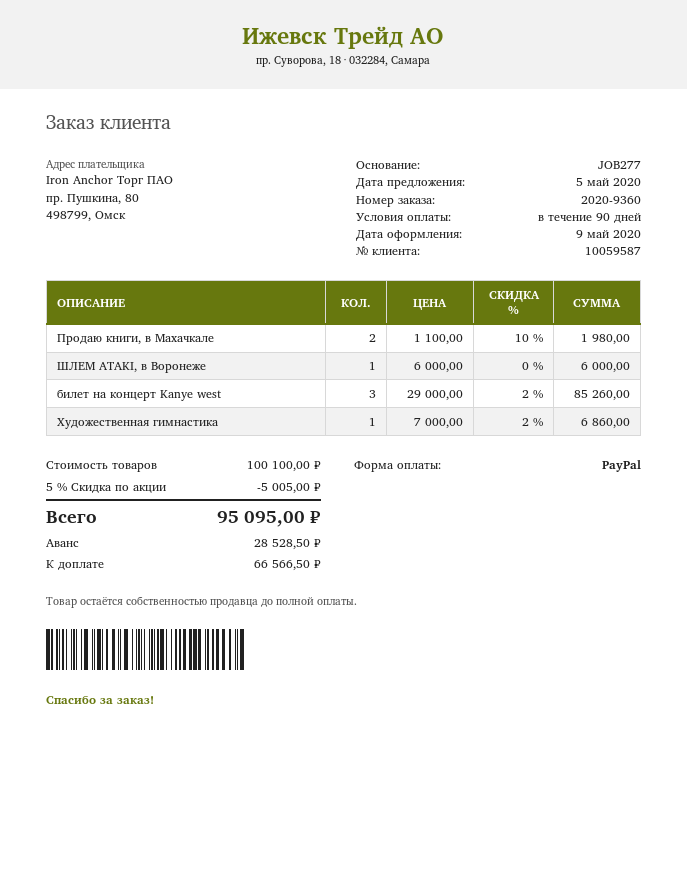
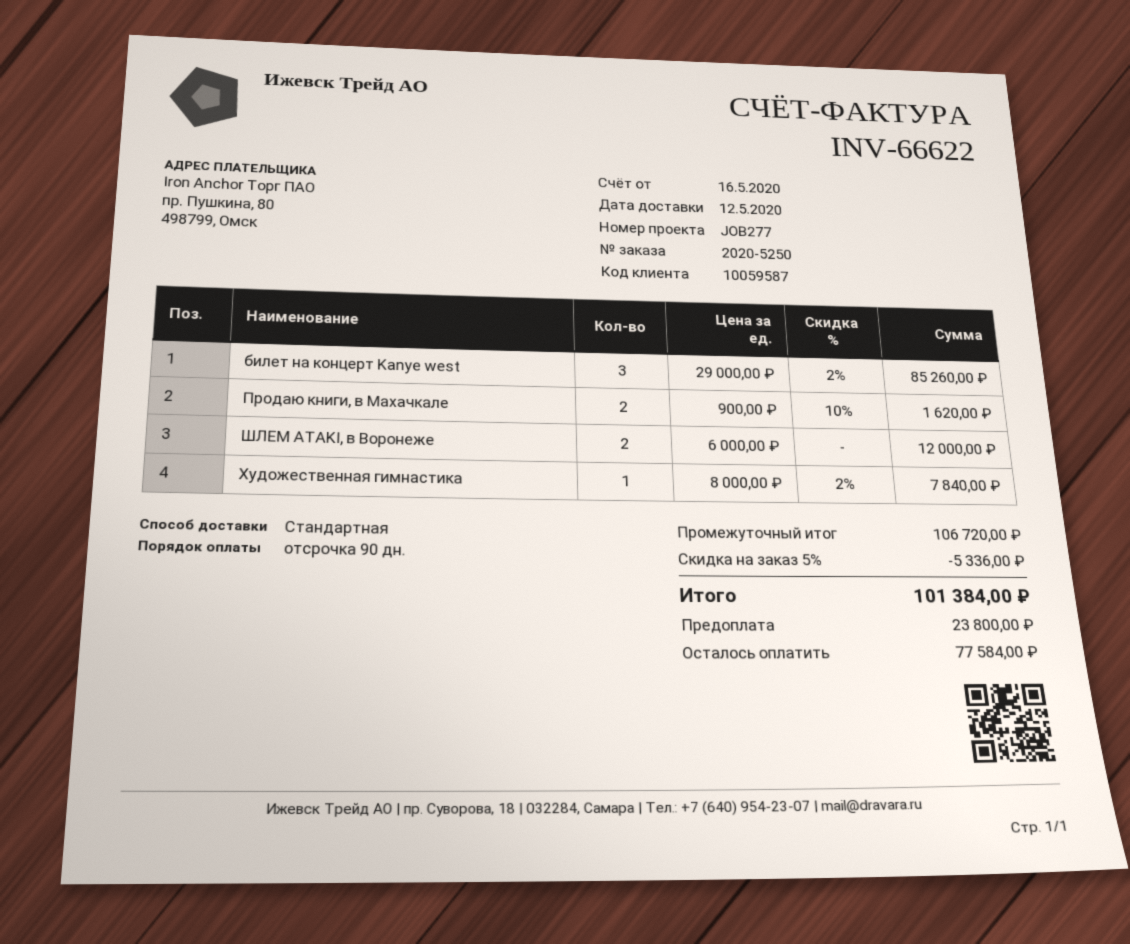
order number: 2020-9360 -> 2020-5250
Продаю книги, в Махачкале: 2 x 1100.00 - 10% = 1980.00 -> 2 x 900.00 - 10% = 1620.00
ШЛЕМ ATAKI, в Воронеже: 1 x 6000.00 = 6000.00 -> 2 x 6000.00 = 12000.00
Художественная гимнастика: 1 x 7000.00 - 2% = 6860.00 -> 1 x 8000.00 - 2% = 7840.00
subtotal: 100100.00 -> 106720.00
discount: 5% = 5005.00 -> 5% = 5336.00
total: 95095.00 -> 101384.00
deposit: 28528.50 -> 23800.00
balance: 66566.50 -> 77584.00

